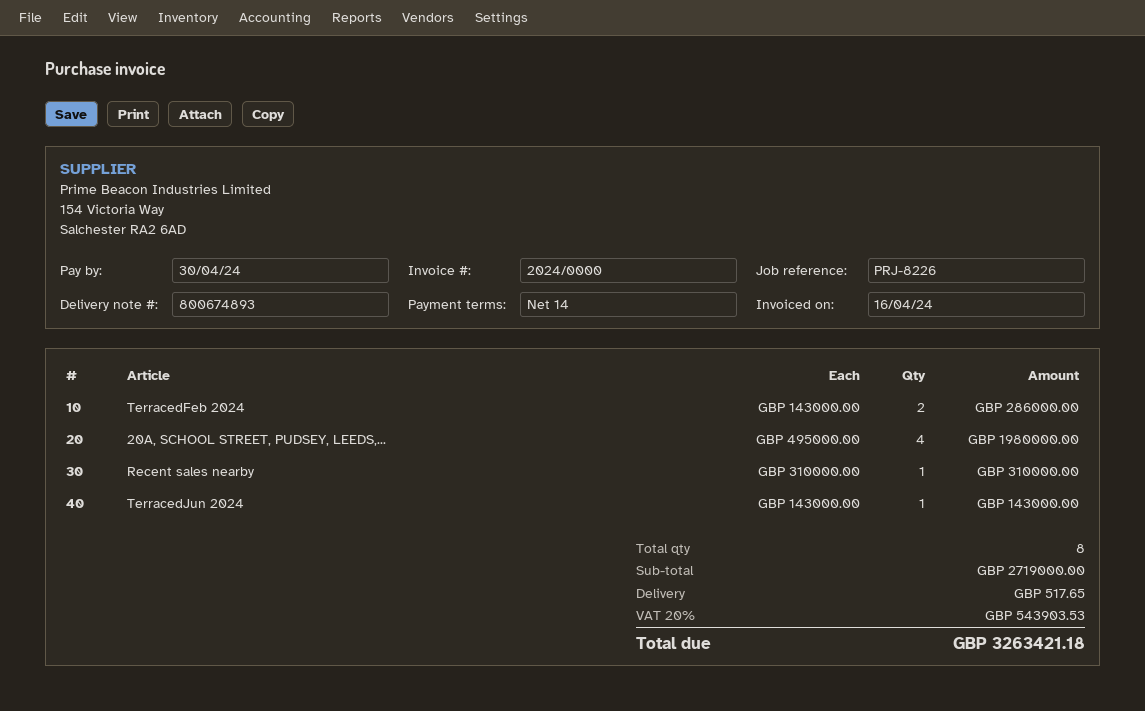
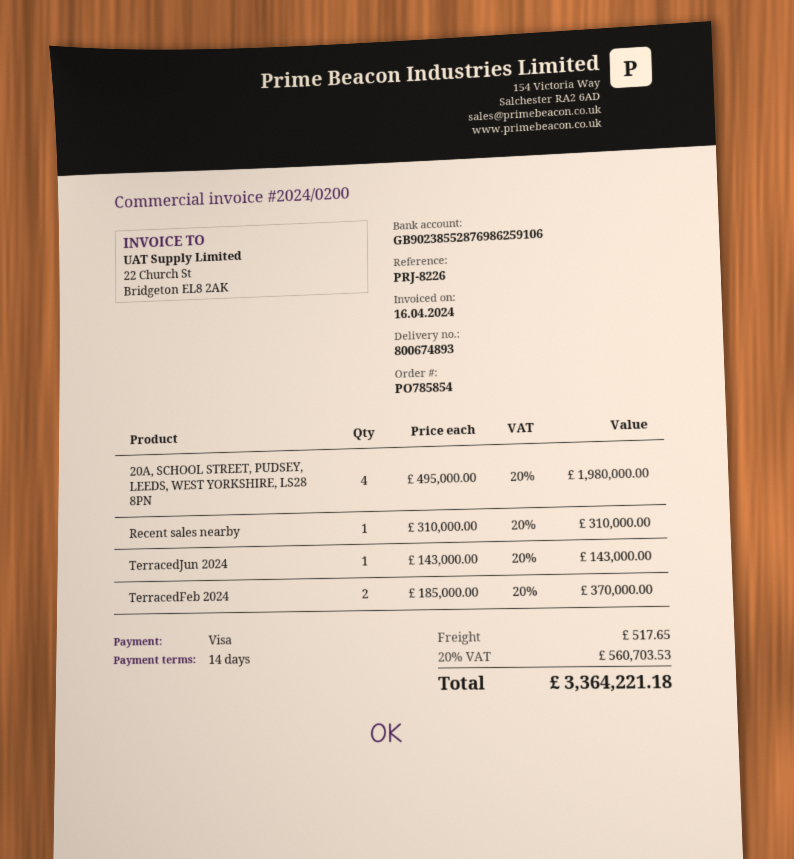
invoice number: 2024/0000 -> 2024/0200
TerracedFeb 2024: 2 x 143000.00 = 286000.00 -> 2 x 185000.00 = 370000.00
tax: 20% = 543903.53 -> 20% = 560703.53
total: 3263421.18 -> 3364221.18

